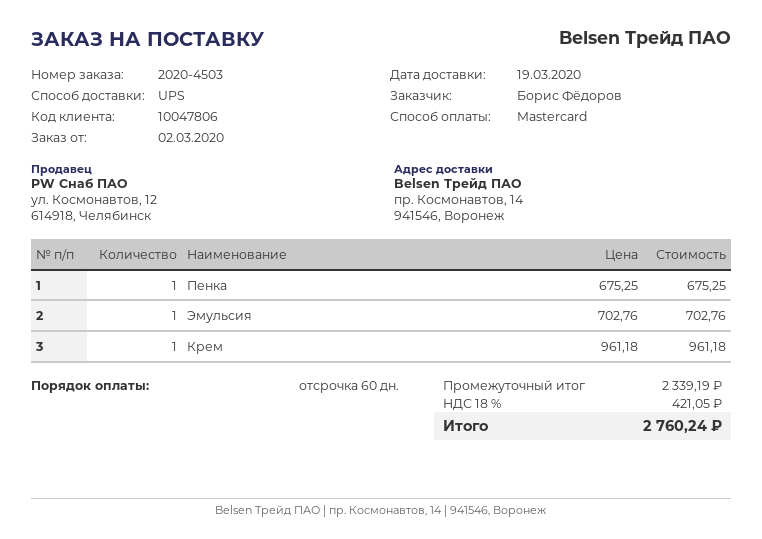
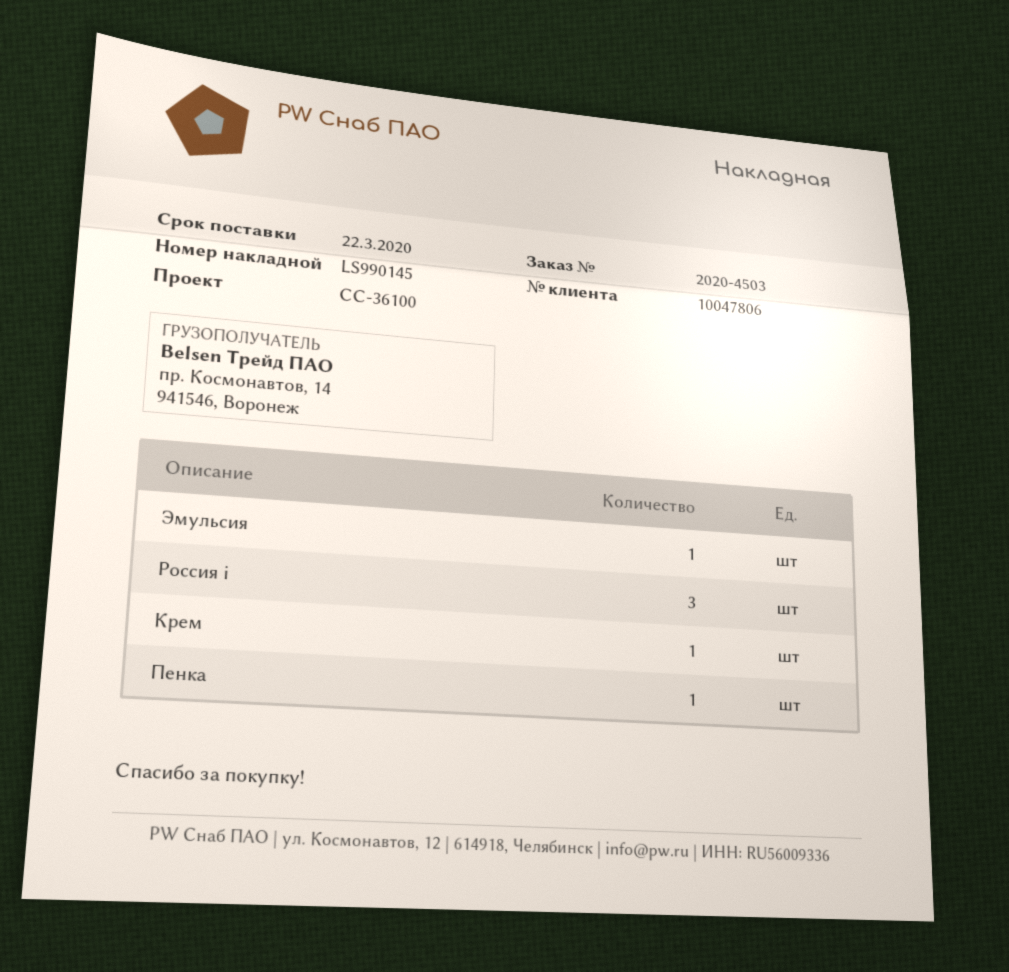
delivery date: 2020-03-19 -> 2020-03-22
Россия i: none -> 3

